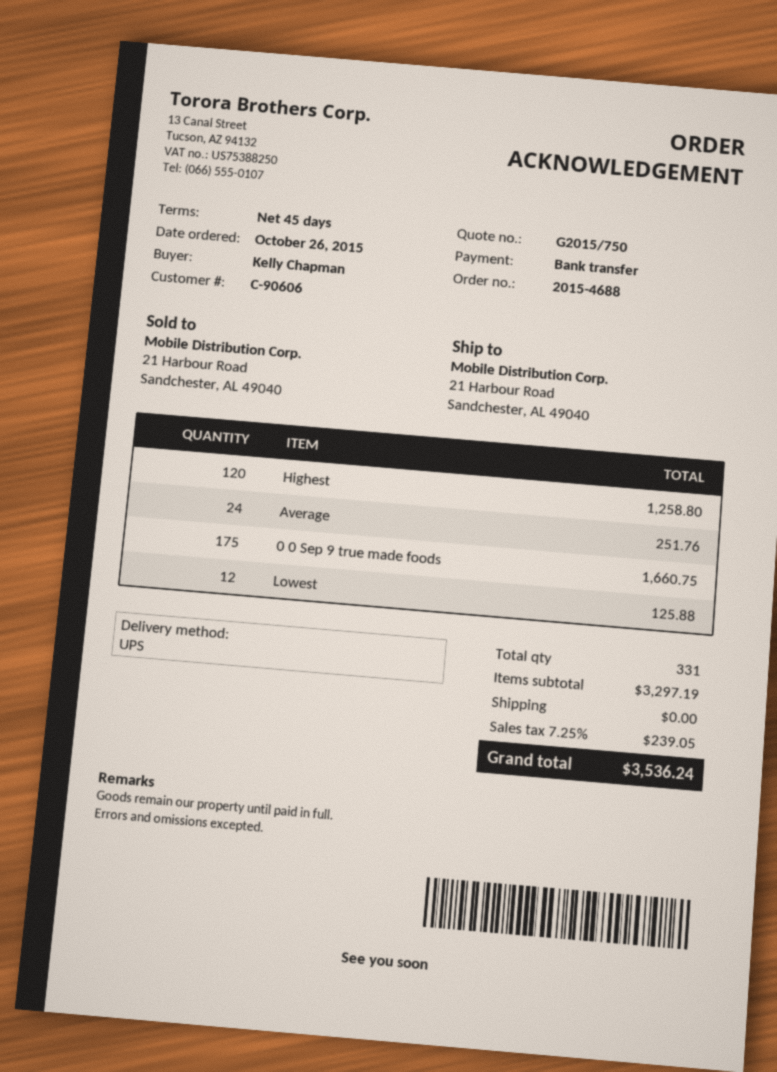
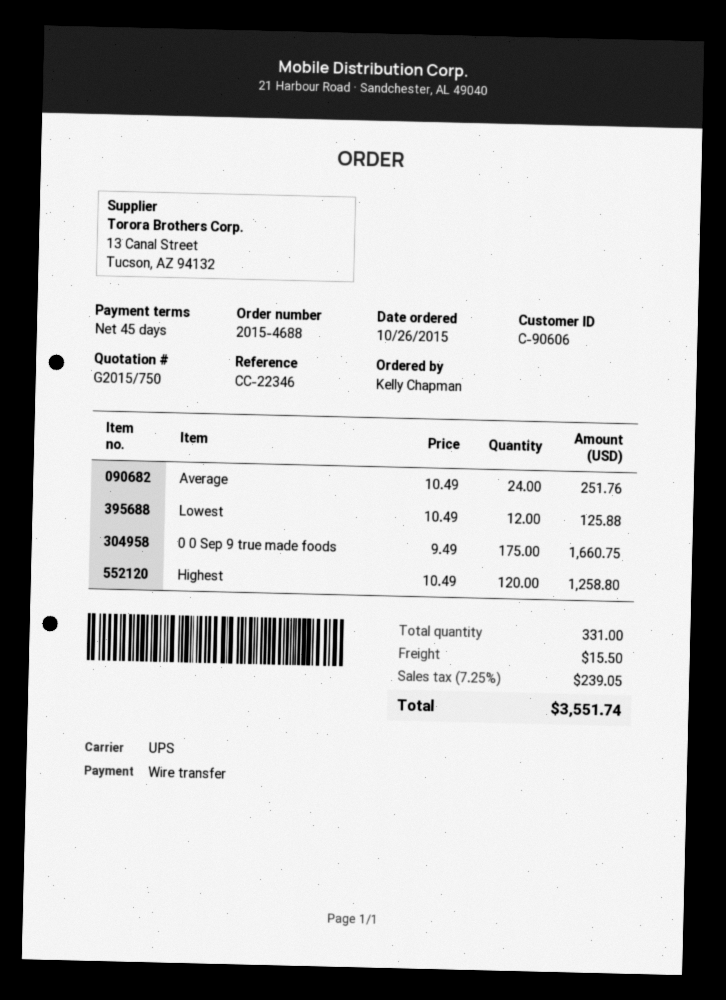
shipping: 0.00 -> 15.50
total: 3536.24 -> 3551.74

